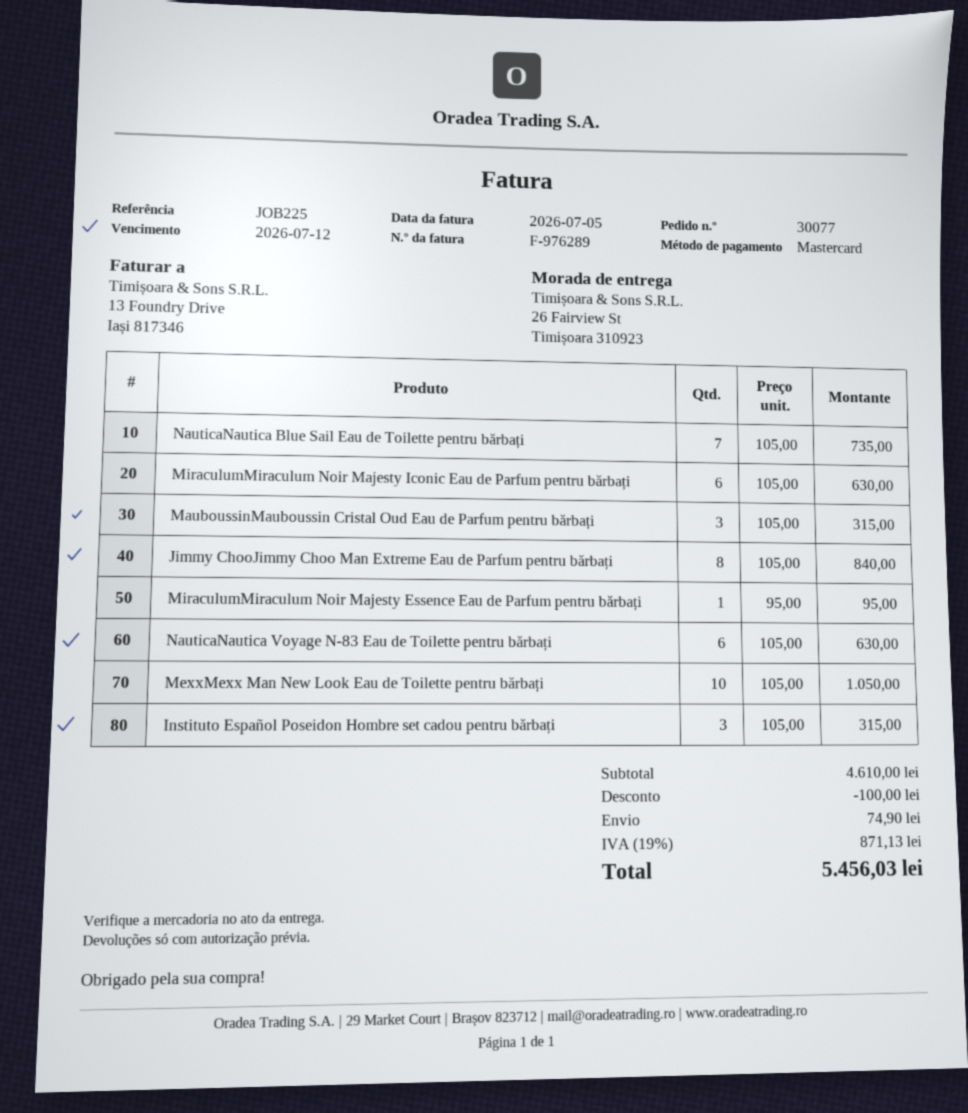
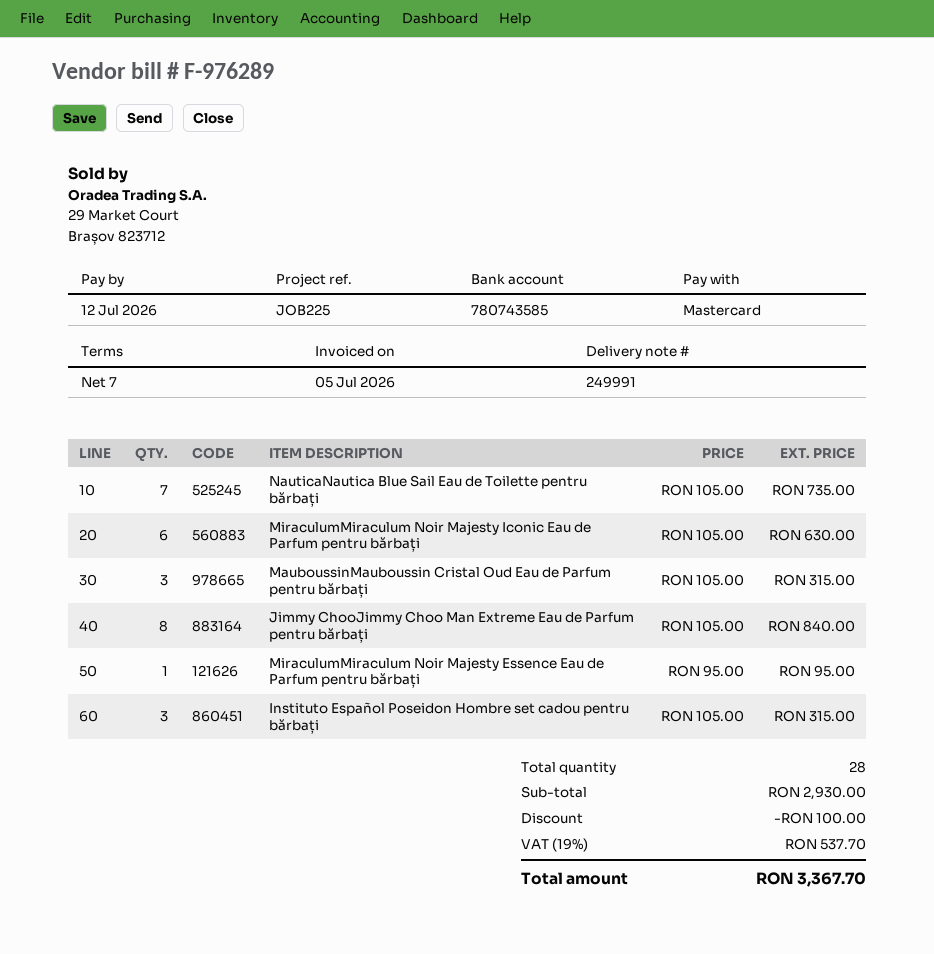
NauticaNautica Voyage N-83 Eau de Toilette pentru bărbați: 6 x 105.00 = 630.00 -> none
MexxMexx Man New Look Eau de Toilette pentru bărbați: 10 x 105.00 = 1050.00 -> none
subtotal: 4610.00 -> 2930.00
shipping: 74.90 -> none
tax: 19% = 871.13 -> 19% = 537.70
total: 5456.03 -> 3367.70

